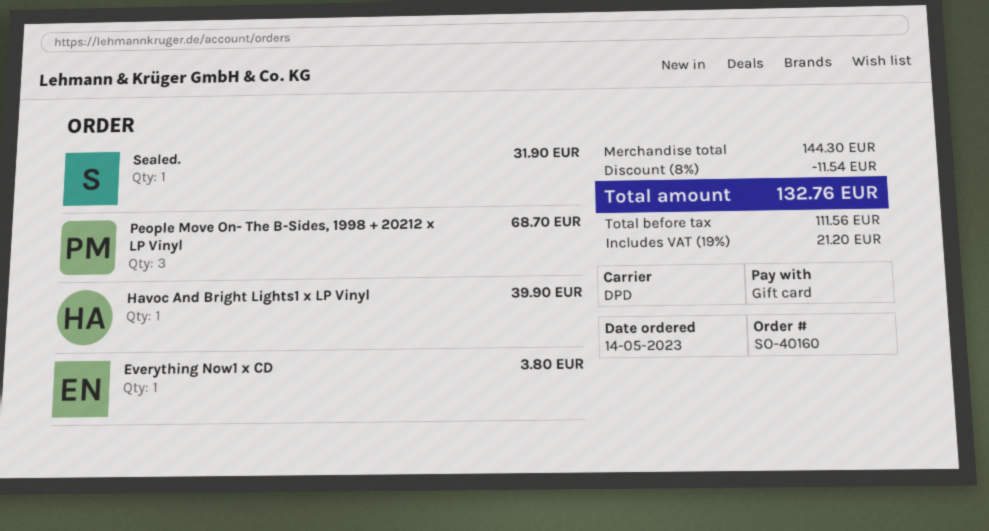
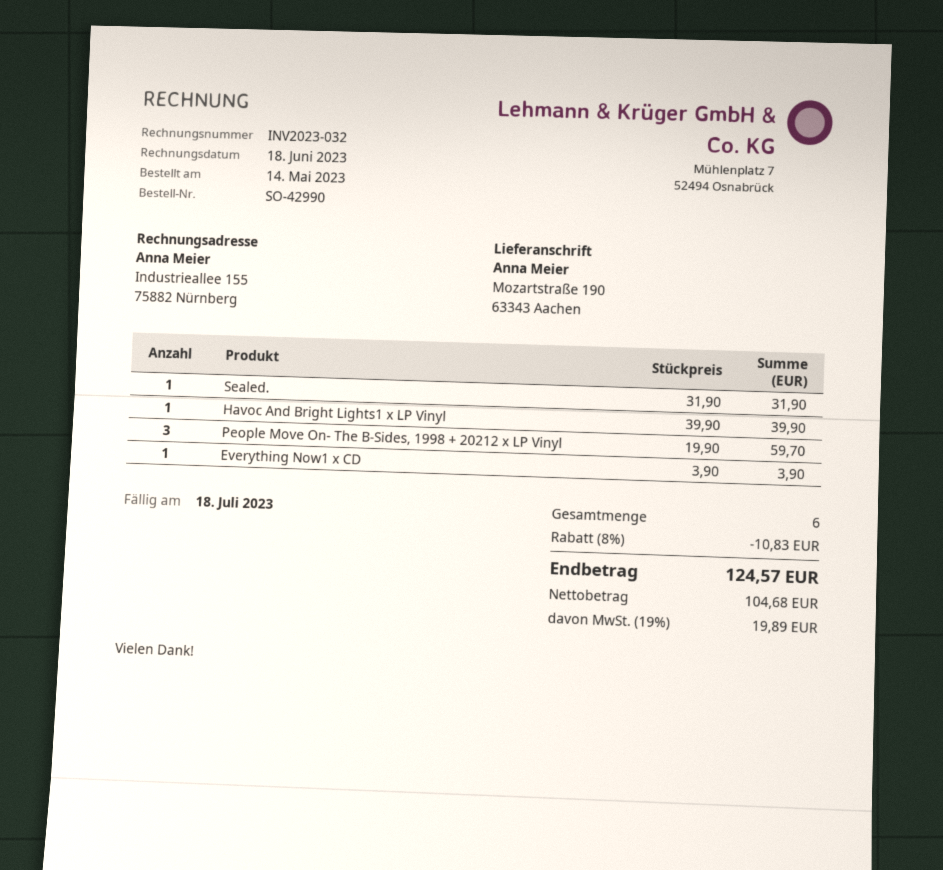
order number: SO-40160 -> SO-42990
People Move On- The B-Sides, 1998 + 20212 x LP Vinyl: 3 for 68.70 -> 3 for 59.70
Everything Now1 x CD: 1 for 3.80 -> 1 for 3.90
discount: 8% = 11.54 -> 8% = 10.83
net: 111.56 -> 104.68
tax: 19% = 21.20 -> 19% = 19.89
total: 132.76 -> 124.57

